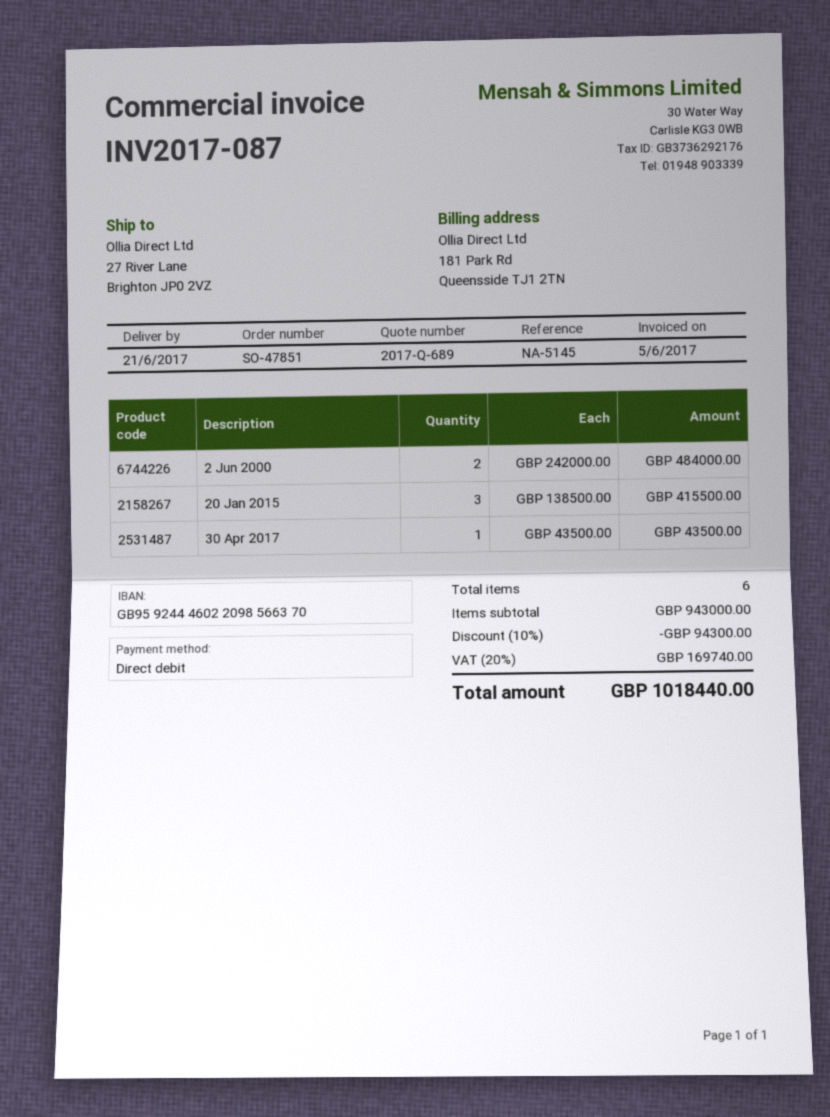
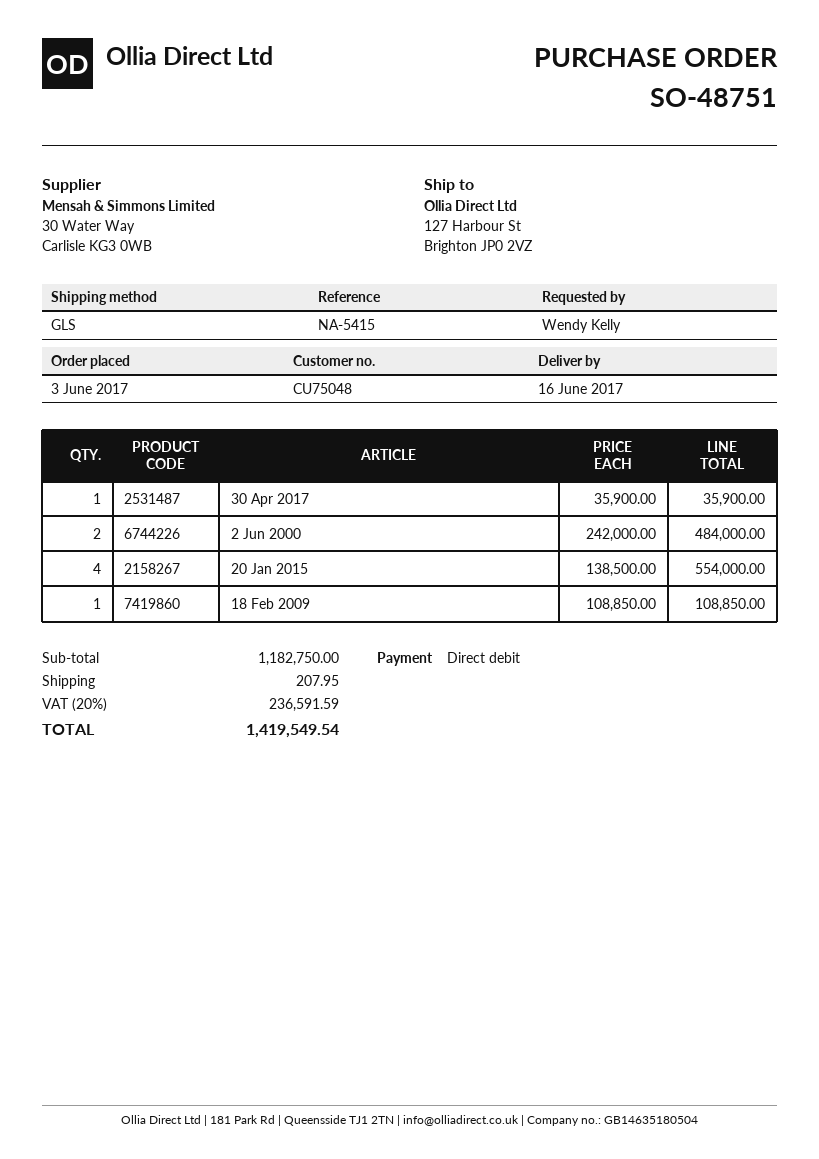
order number: SO-47851 -> SO-48751
delivery date: 2017-06-21 -> 2017-06-16
reference: NA-5145 -> NA-5415
ship to: 27 River Lane, Brighton JP0 2VZ -> 127 Harbour St, Brighton JP0 2VZ
20 Jan 2015: 3 x 138500.00 = 415500.00 -> 4 x 138500.00 = 554000.00
30 Apr 2017: 1 x 43500.00 = 43500.00 -> 1 x 35900.00 = 35900.00
18 Feb 2009: none -> 1 x 108850.00 = 108850.00
subtotal: 943000.00 -> 1182750.00
discount: 10% = 94300.00 -> none
shipping: none -> 207.95
tax: 20% = 169740.00 -> 20% = 236591.59
total: 1018440.00 -> 1419549.54

